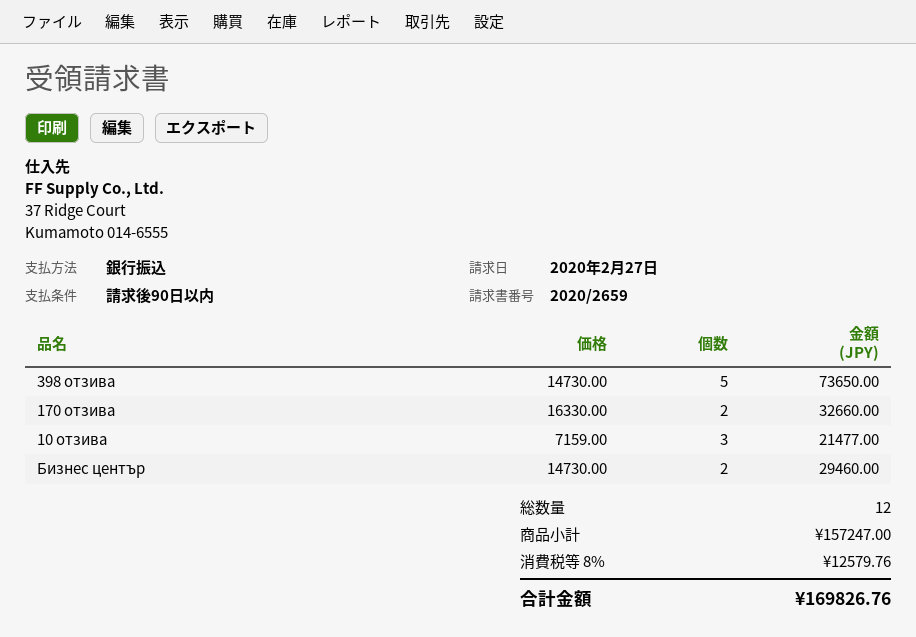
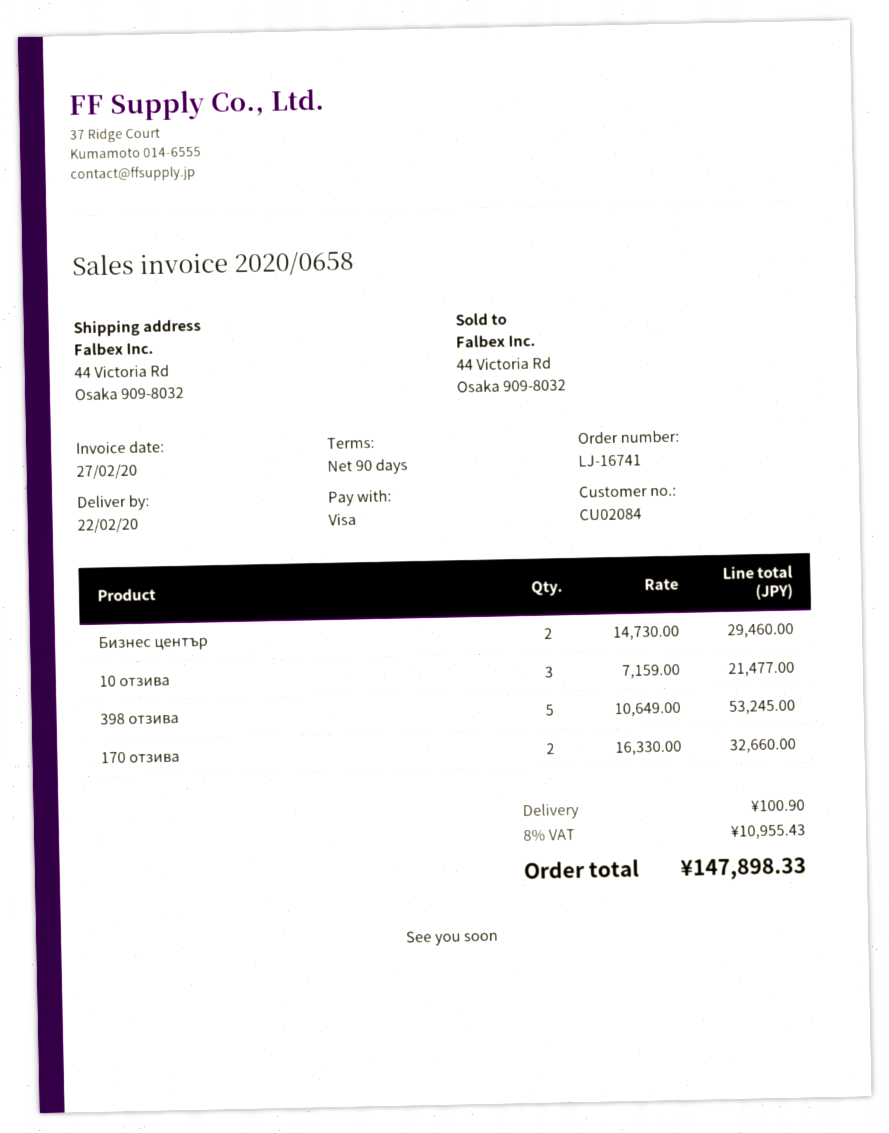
invoice number: 2020/2659 -> 2020/0658
payment method: bank transfer -> Visa
398 отзива: 5 x 14730.00 = 73650.00 -> 5 x 10649.00 = 53245.00
shipping: none -> 100.90
tax: 8% = 12579.76 -> 8% = 10955.43
total: 169826.76 -> 147898.33

